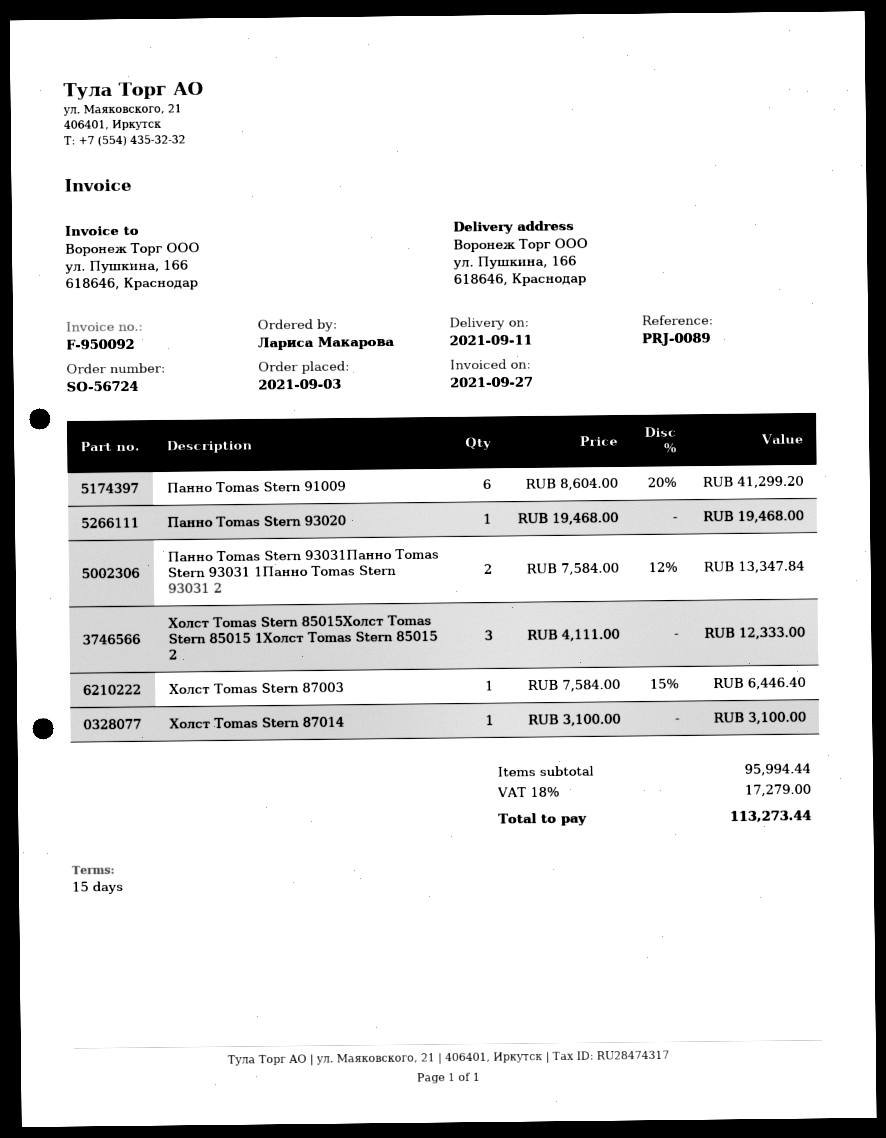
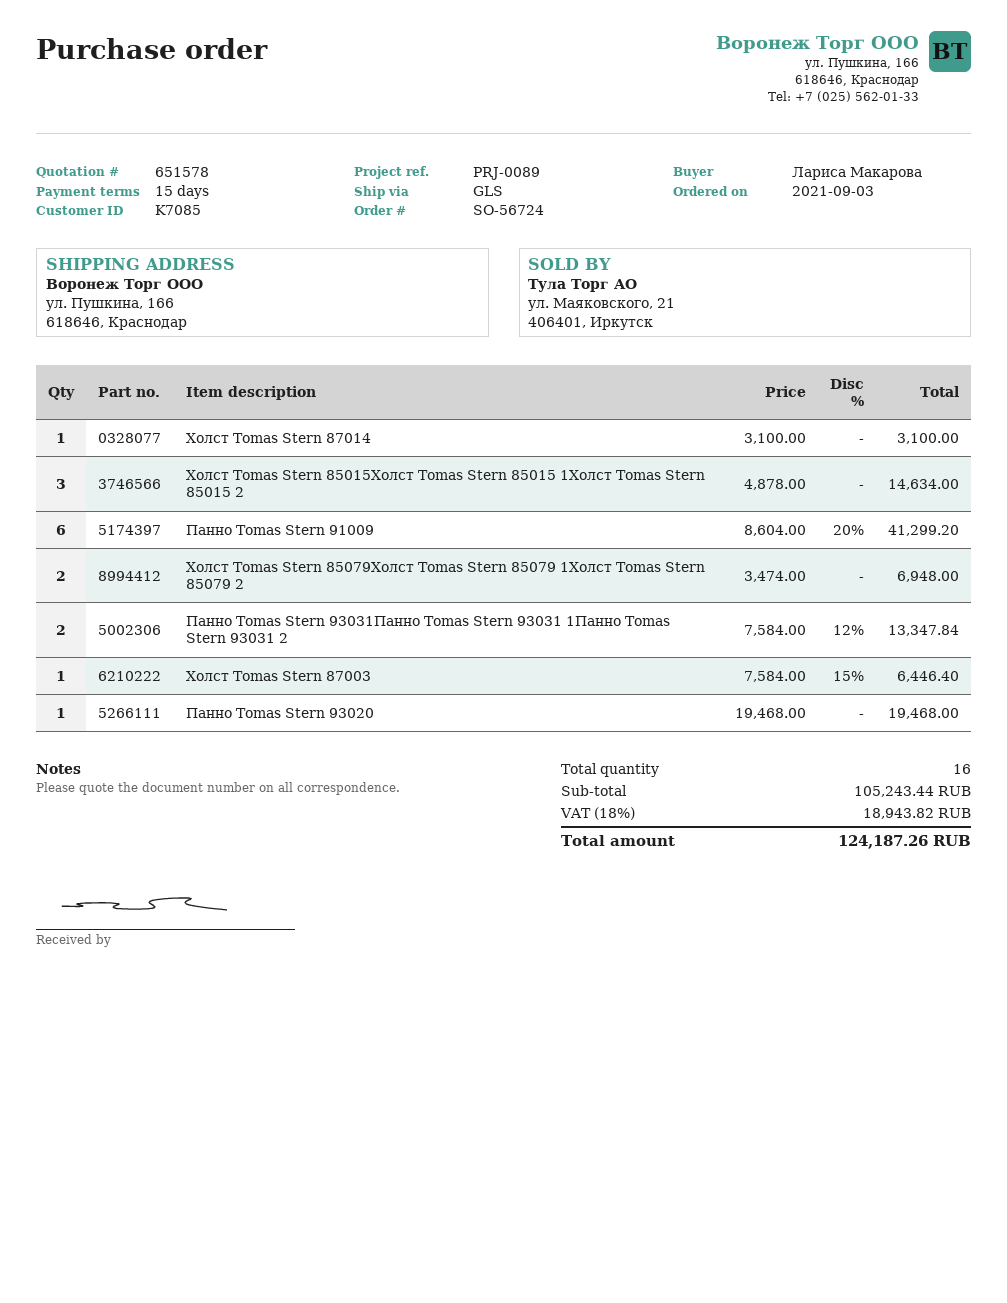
Холст Tomas Stern 85015Холст Tomas Stern 85015 1Холст Tomas Stern 85015 2: 3 x 4111.00 = 12333.00 -> 3 x 4878.00 = 14634.00
Холст Tomas Stern 85079Холст Tomas Stern 85079 1Холст Tomas Stern 85079 2: none -> 2 x 3474.00 = 6948.00
subtotal: 95994.44 -> 105243.44
tax: 18% = 17279.00 -> 18% = 18943.82
total: 113273.44 -> 124187.26

